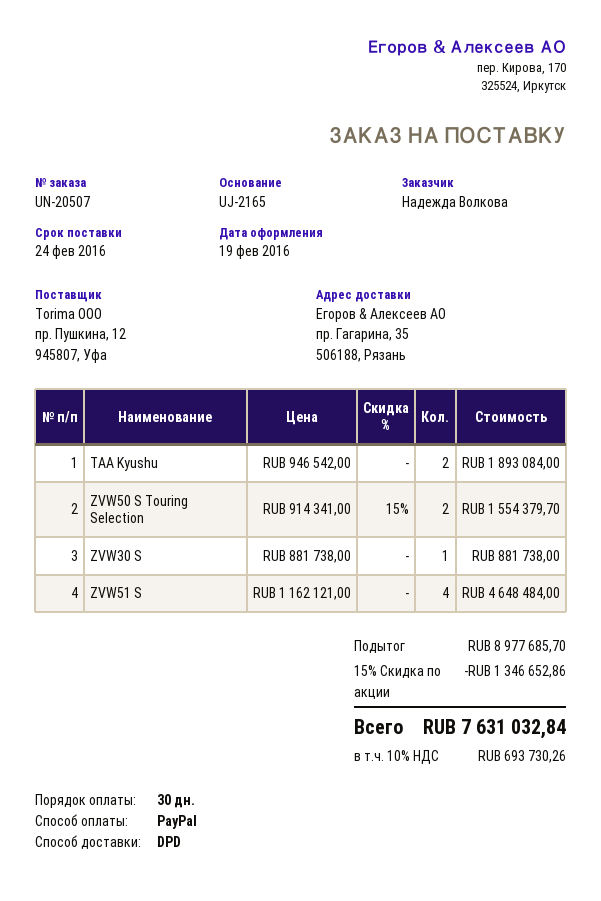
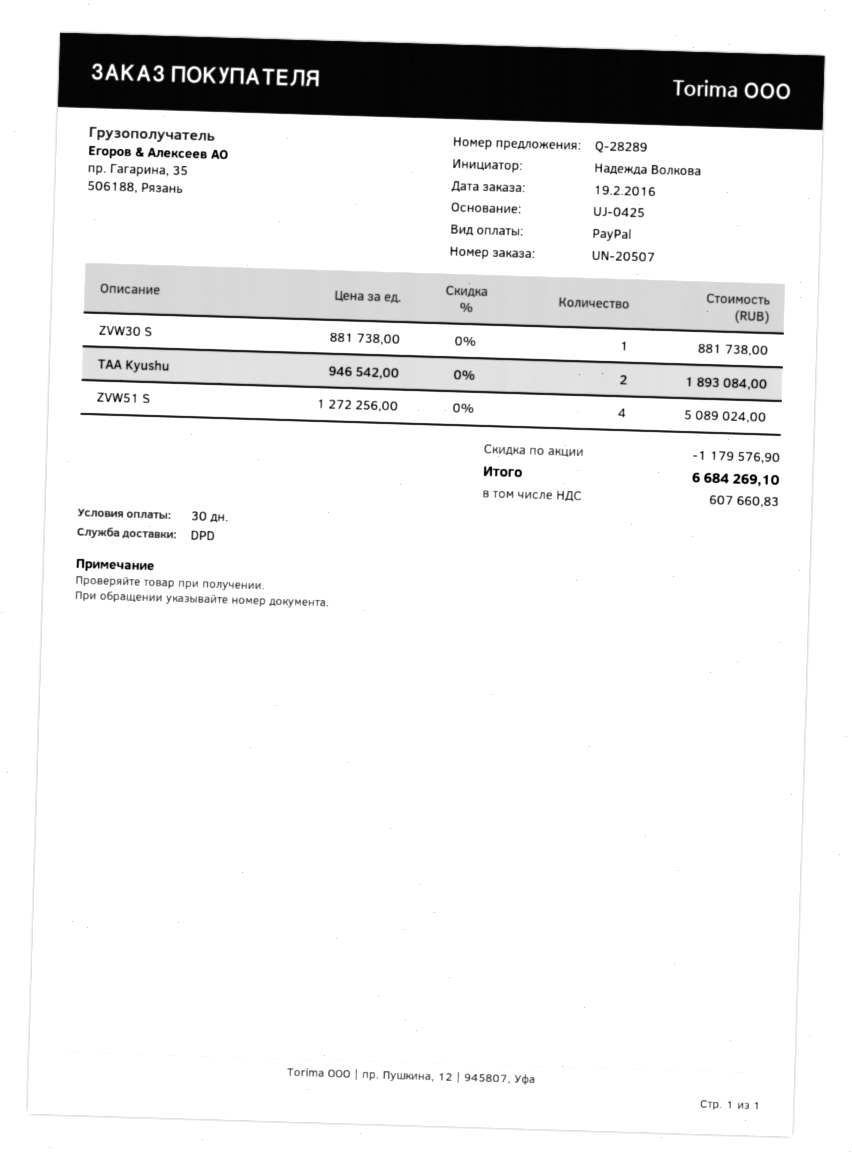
reference: UJ-2165 -> UJ-0425
ZVW50 S Touring Selection: 2 x 914341.00 - 15% = 1554379.70 -> none
ZVW51 S: 4 x 1162121.00 = 4648484.00 -> 4 x 1272256.00 = 5089024.00
discount: 1346652.86 -> 1179576.90
tax: 693730.26 -> 607660.83
total: 7631032.84 -> 6684269.10

